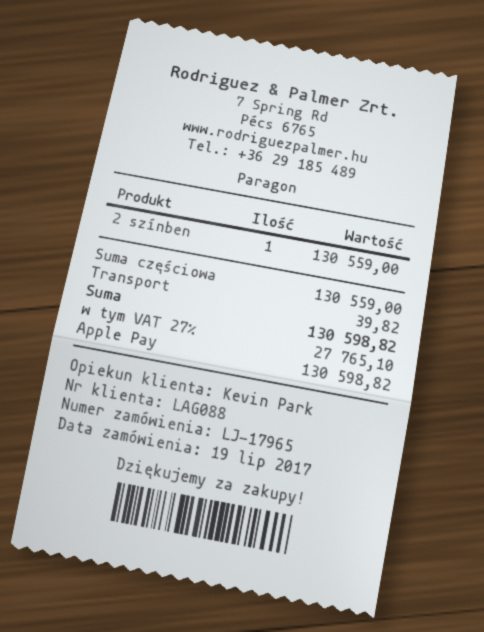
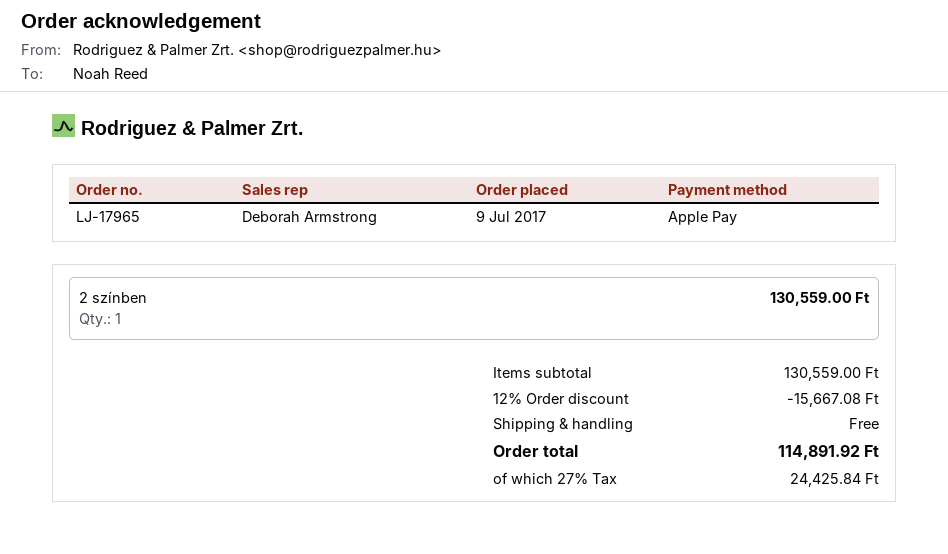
order date: 2017-07-19 -> 2017-07-09
sales rep: Kevin Park -> Deborah Armstrong
discount: none -> 12% = 15667.08
shipping: 39.82 -> 0.00
tax: 27% = 27765.10 -> 27% = 24425.84
total: 130598.82 -> 114891.92

